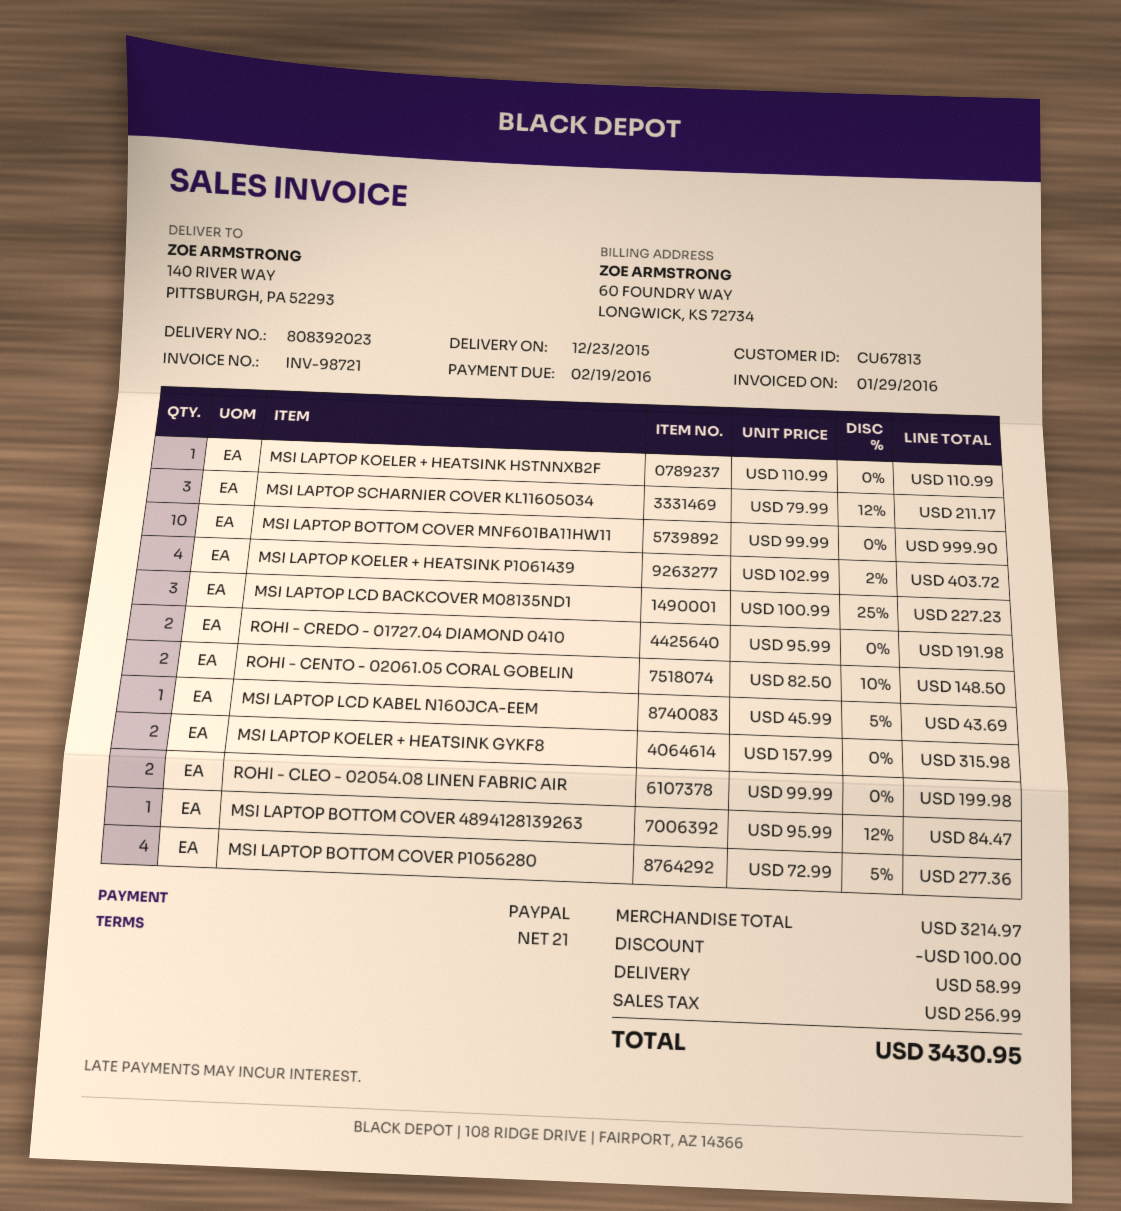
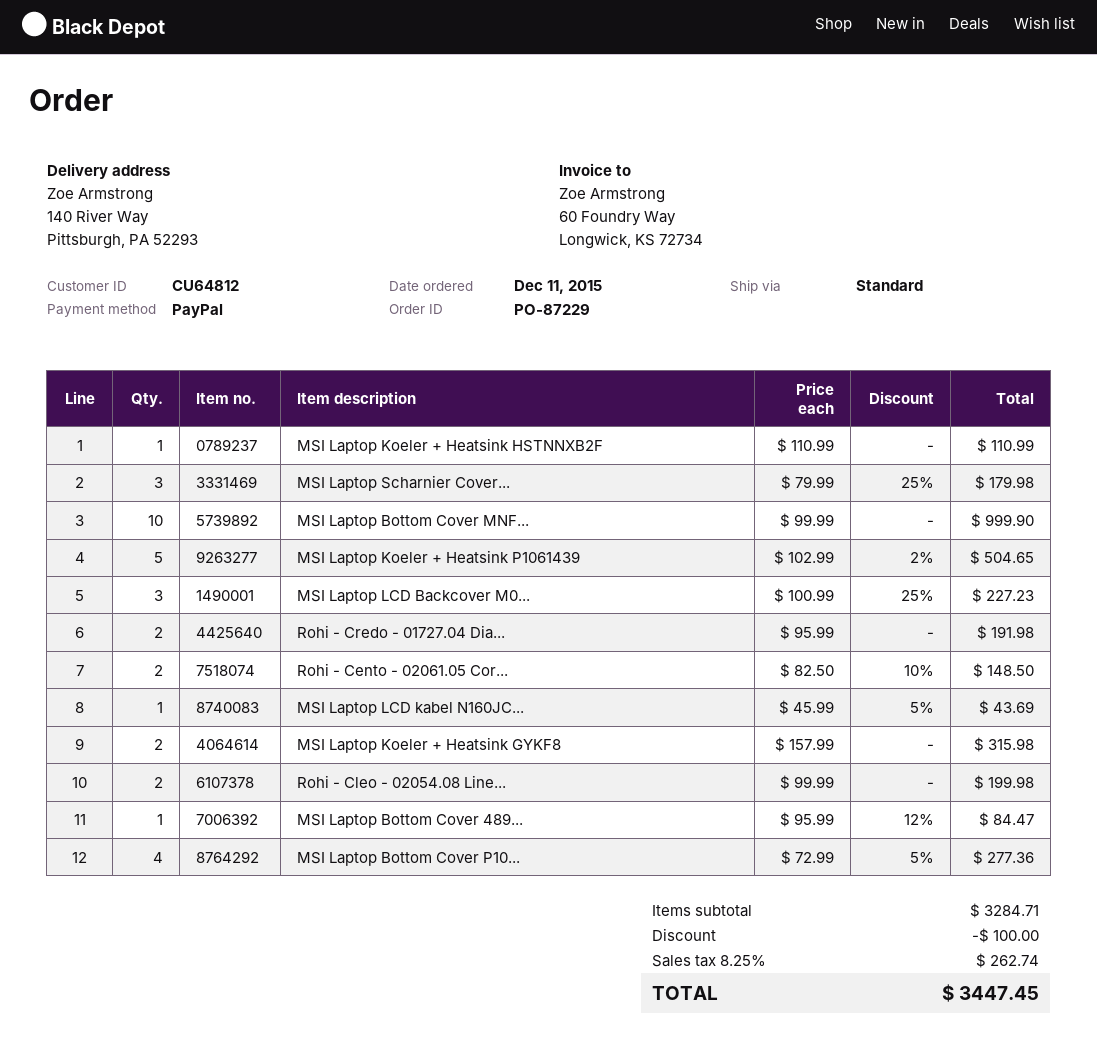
customer number: CU67813 -> CU64812
MSI LAPTOP SCHARNIER COVER KL11605034: 3 x 79.99 - 12% = 211.17 -> 3 x 79.99 - 25% = 179.98
MSI LAPTOP KOELER + HEATSINK P1061439: 4 x 102.99 - 2% = 403.72 -> 5 x 102.99 - 2% = 504.65
subtotal: 3214.97 -> 3284.71
shipping: 58.99 -> none
tax: 256.99 -> 262.74
total: 3430.95 -> 3447.45

